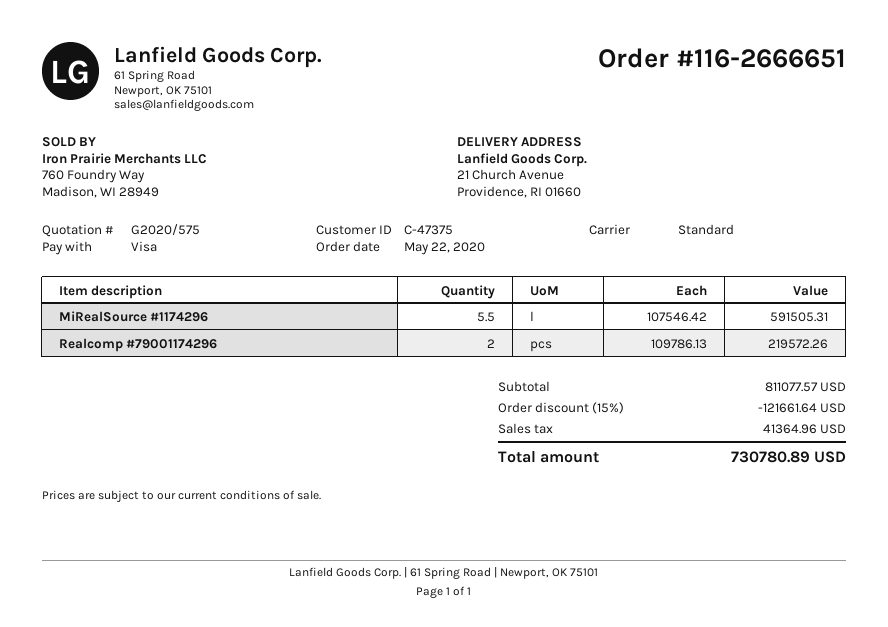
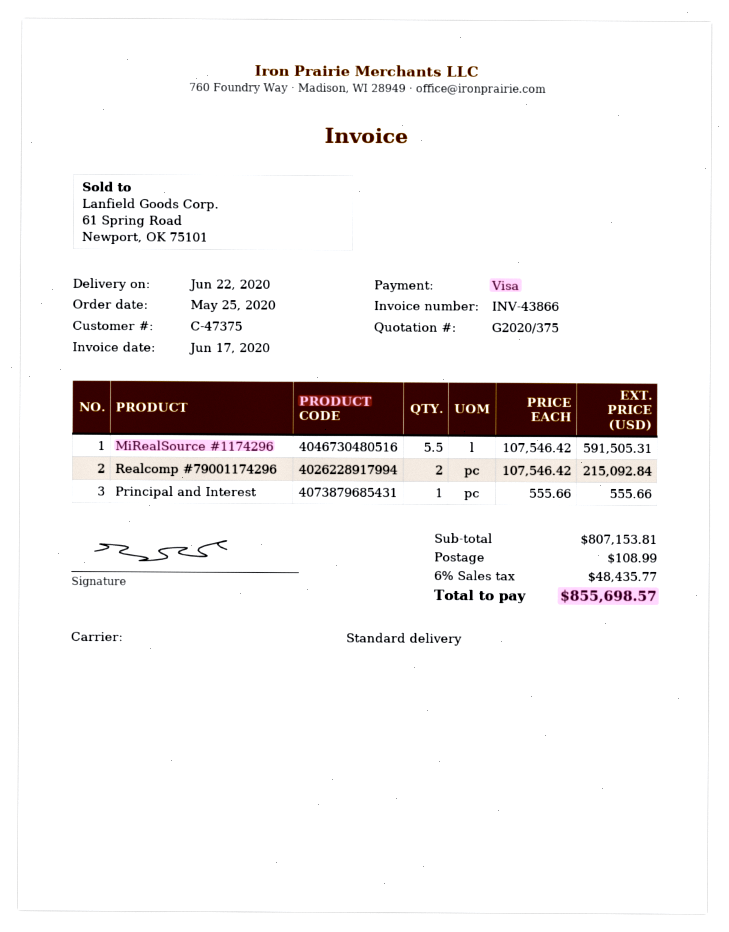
quote number: G2020/575 -> G2020/375
order date: 2020-05-22 -> 2020-05-25
Realcomp #79001174296: 2 x 109786.13 = 219572.26 -> 2 x 107546.42 = 215092.84
Principal and Interest: none -> 1 x 555.66 = 555.66
subtotal: 811077.57 -> 807153.81
discount: 15% = 121661.64 -> none
shipping: none -> 108.99
tax: 41364.96 -> 48435.77
total: 730780.89 -> 855698.57

